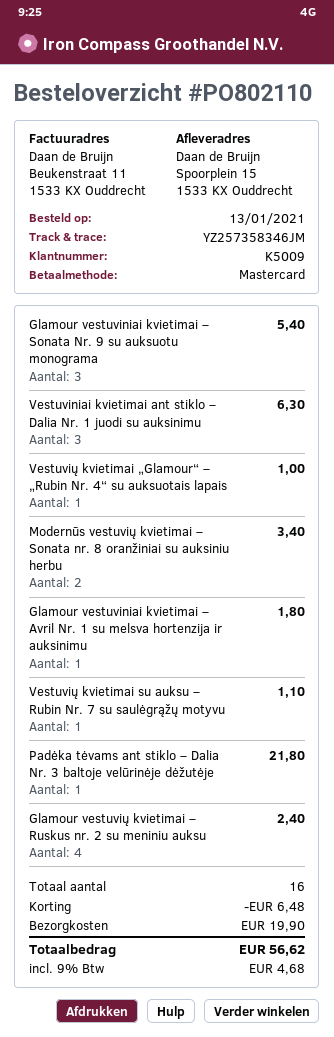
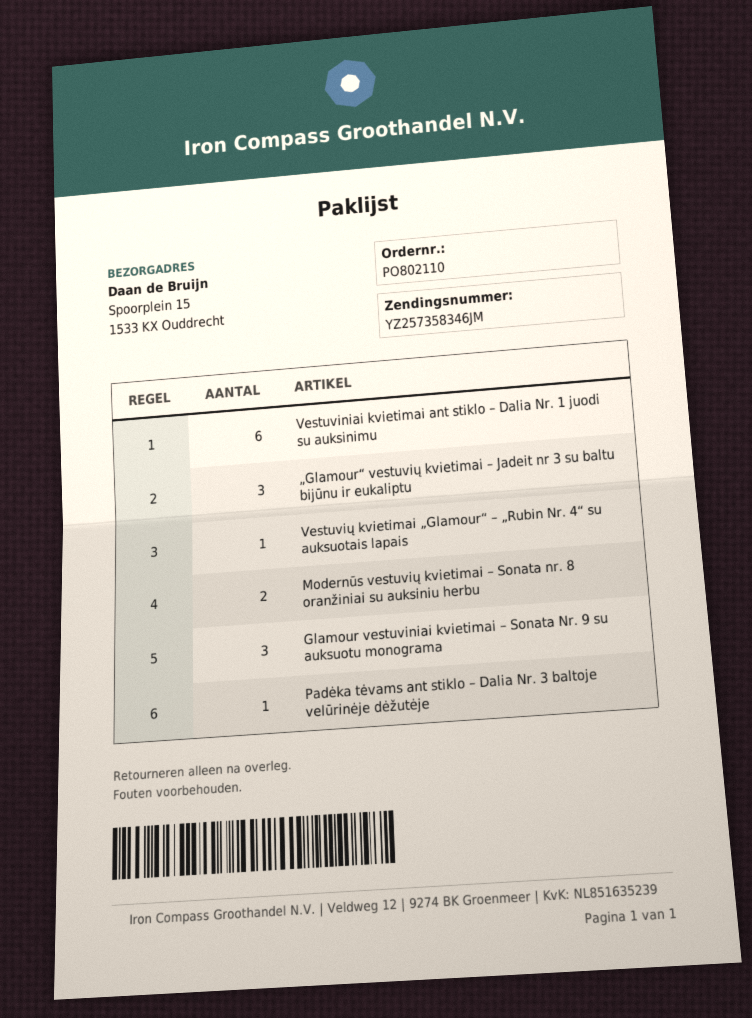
Vestuviniai kvietimai ant stiklo – Dalia Nr. 1 juodi su auksinimu: 3 -> 6
Glamour vestuviniai kvietimai – Avril Nr. 1 su melsva hortenzija ir auksinimu: 1 -> none
Vestuvių kvietimai su auksu – Rubin Nr. 7 su saulėgrąžų motyvu: 1 -> none
Glamour vestuvių kvietimai – Ruskus nr. 2 su meniniu auksu: 4 -> none
„Glamour“ vestuvių kvietimai – Jadeit nr 3 su baltu bijūnu ir eukaliptu: none -> 3

